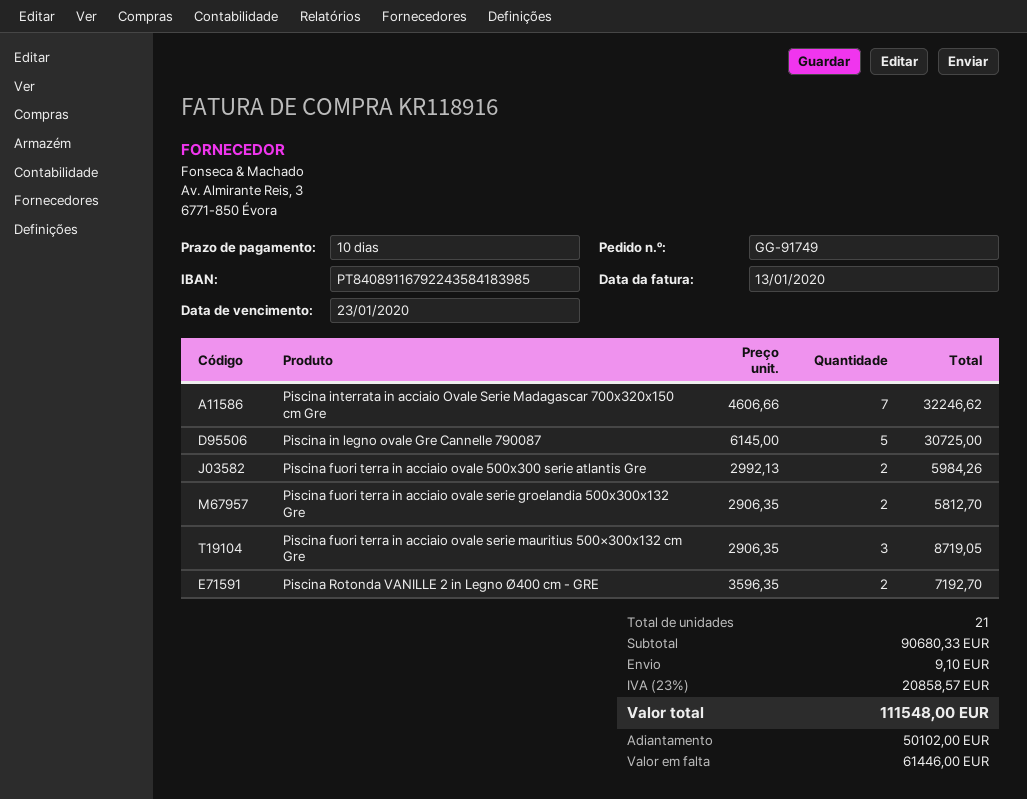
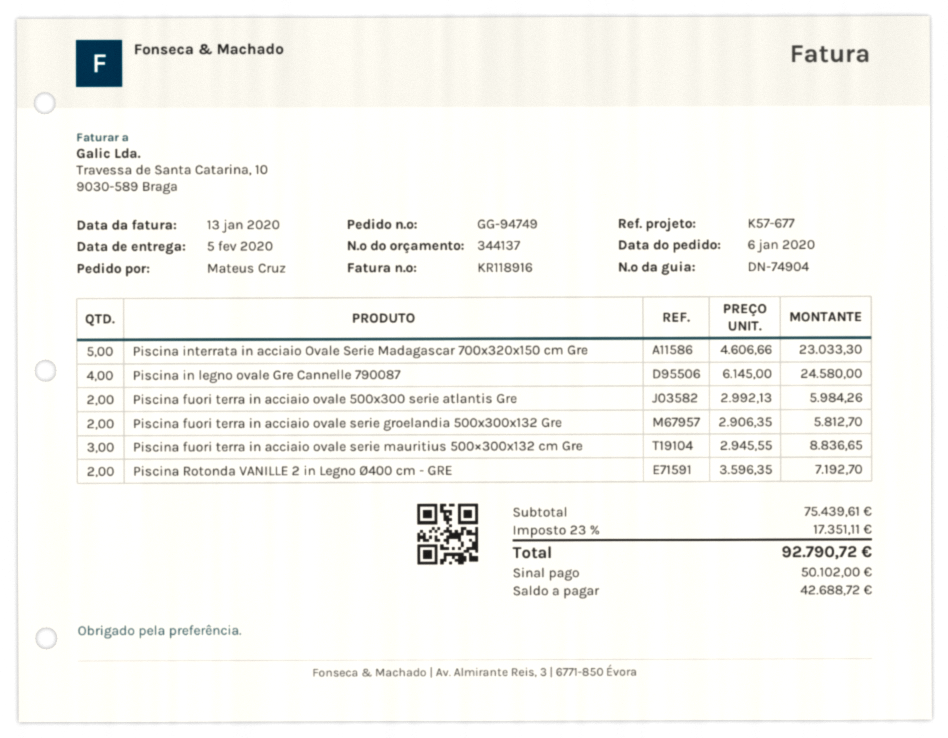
order number: GG-91749 -> GG-94749
Piscina interrata in acciaio Ovale Serie Madagascar 700x320x150 cm Gre: 7 x 4606.66 = 32246.62 -> 5 x 4606.66 = 23033.30
Piscina in legno ovale Gre Cannelle 790087: 5 x 6145.00 = 30725.00 -> 4 x 6145.00 = 24580.00
Piscina fuori terra in acciaio ovale serie mauritius 500×300x132 cm Gre: 3 x 2906.35 = 8719.05 -> 3 x 2945.55 = 8836.65
subtotal: 90680.33 -> 75439.61
shipping: 9.10 -> none
tax: 23% = 20858.57 -> 23% = 17351.11
total: 111548.00 -> 92790.72
balance: 61446.00 -> 42688.72

